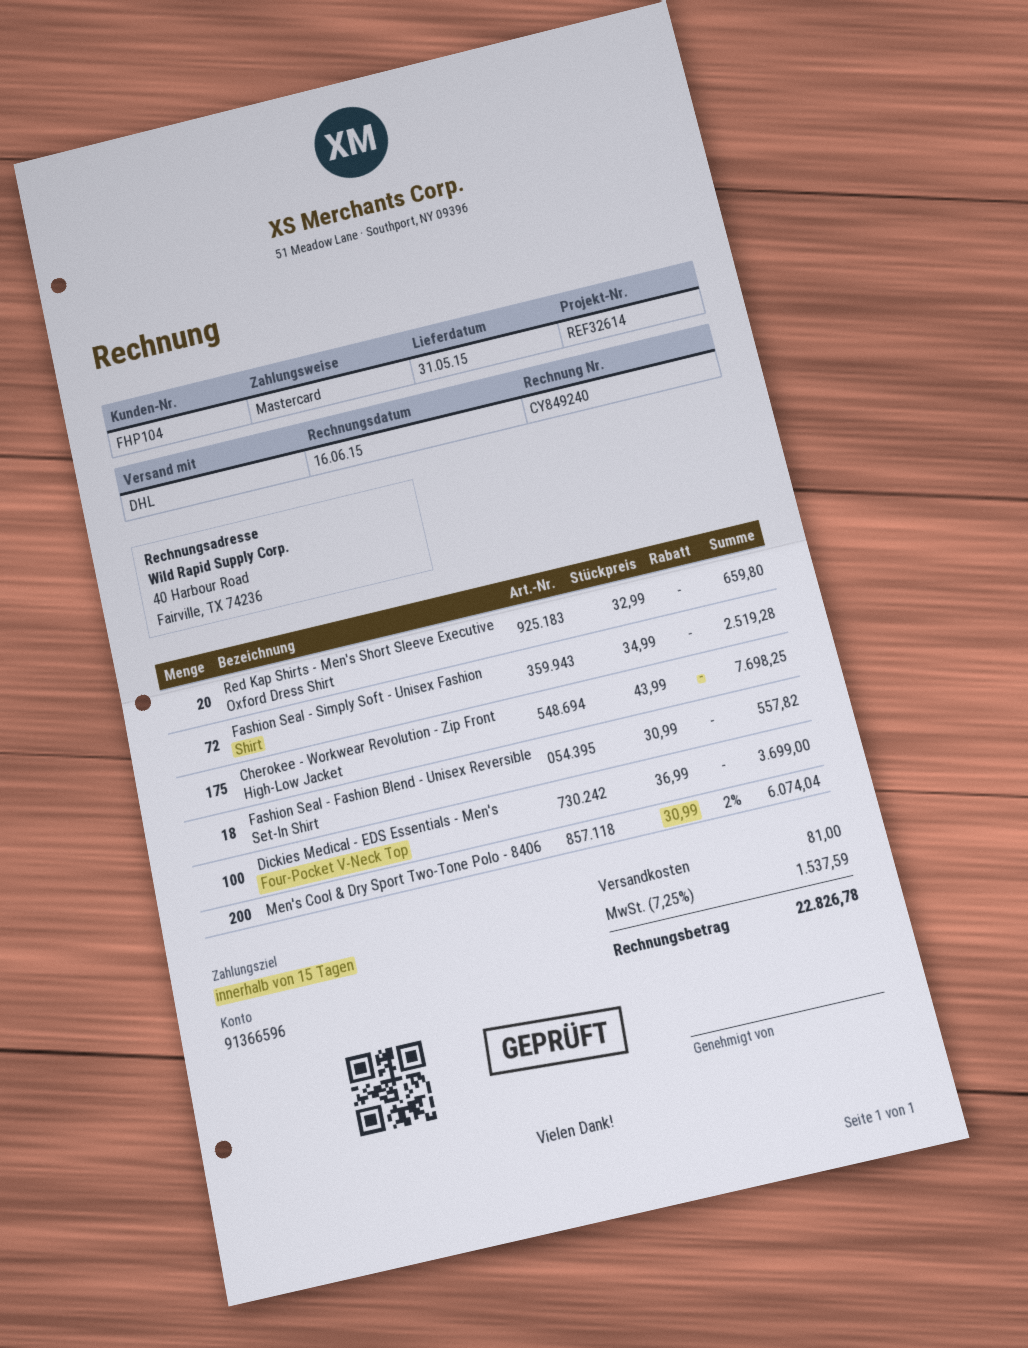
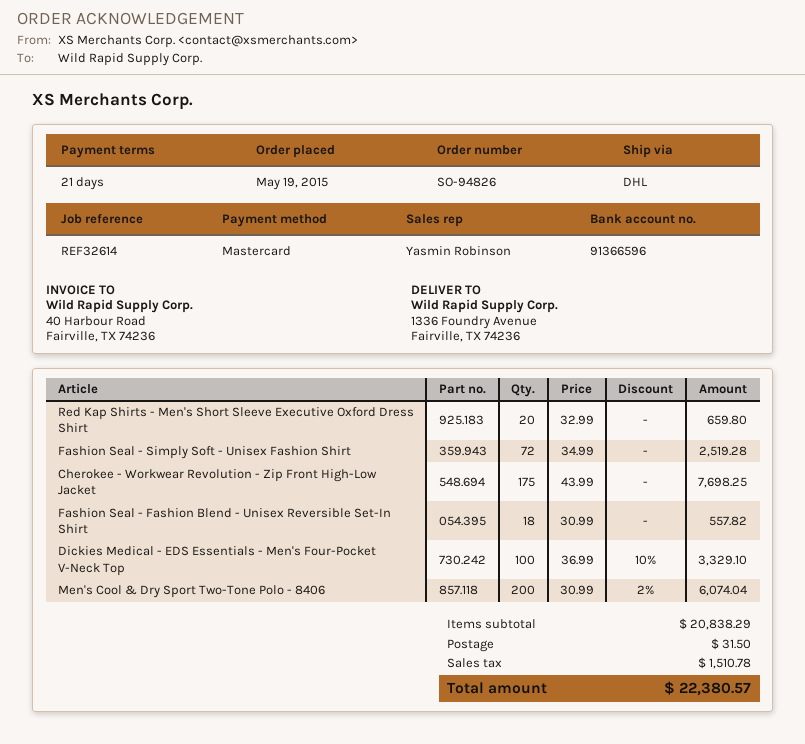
payment terms: 15 days -> 21 days
Dickies Medical - EDS Essentials - Men's Four-Pocket V-Neck Top: 100 x 36.99 = 3699.00 -> 100 x 36.99 - 10% = 3329.10
shipping: 81.00 -> 31.50
tax: 1537.59 -> 1510.78
total: 22826.78 -> 22380.57

